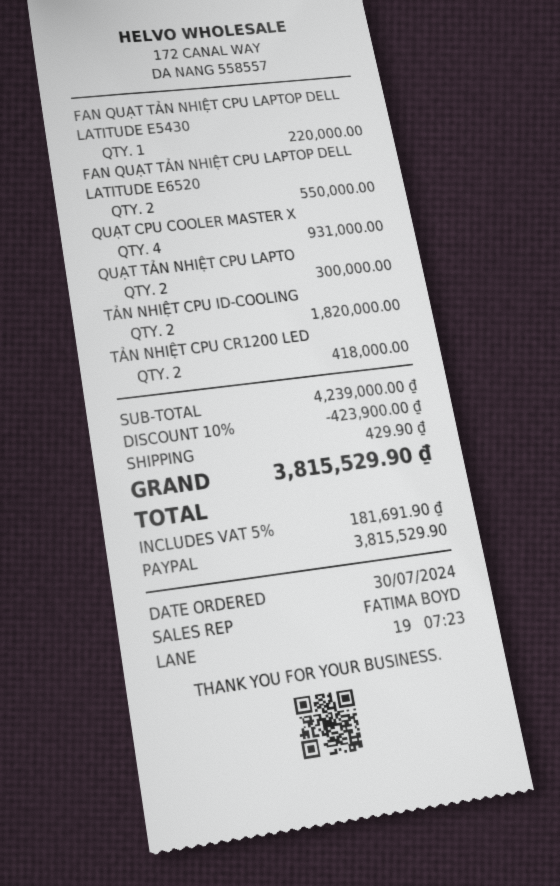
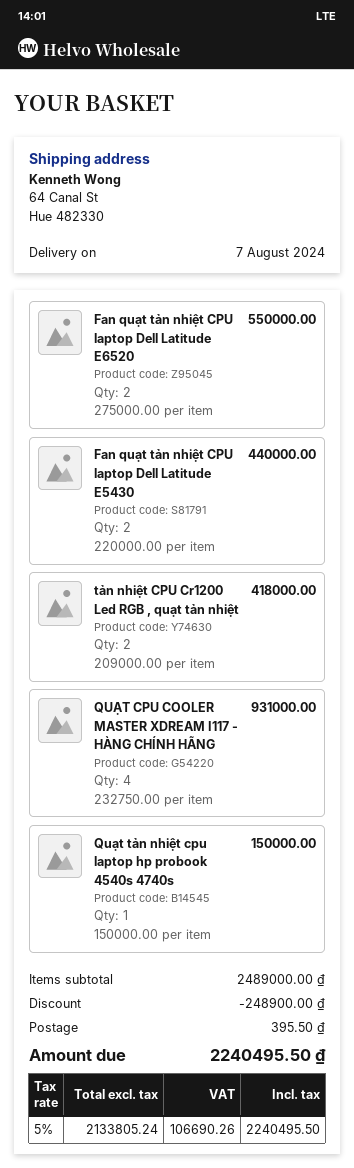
FAN QUẠT TẢN NHIỆT CPU LAPTOP DELL LATITUDE E5430: 1 for 220000.00 -> 2 for 440000.00
QUẠT TẢN NHIỆT CPU LAPTO: 2 for 300000.00 -> 1 for 150000.00
TẢN NHIỆT CPU ID-COOLING: 2 for 1820000.00 -> none
subtotal: 4239000.00 -> 2489000.00
discount: 423900.00 -> 248900.00
shipping: 429.90 -> 395.50
tax: 5% = 181691.90 -> 5% = 106690.26
total: 3815529.90 -> 2240495.50

